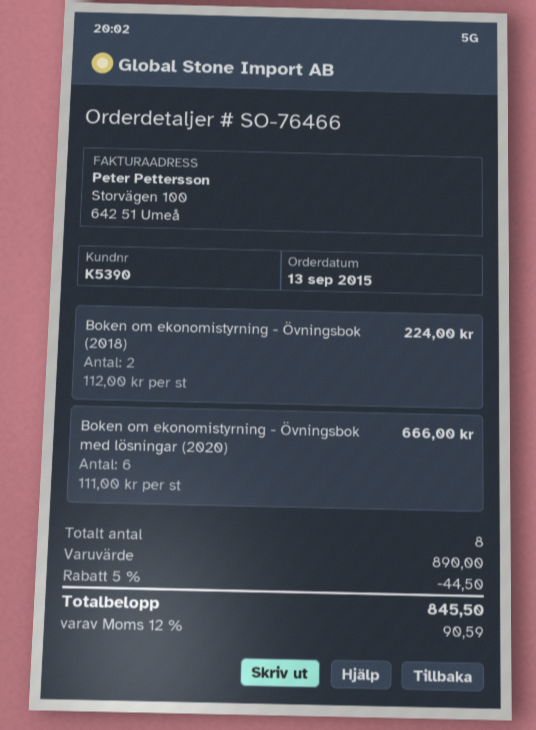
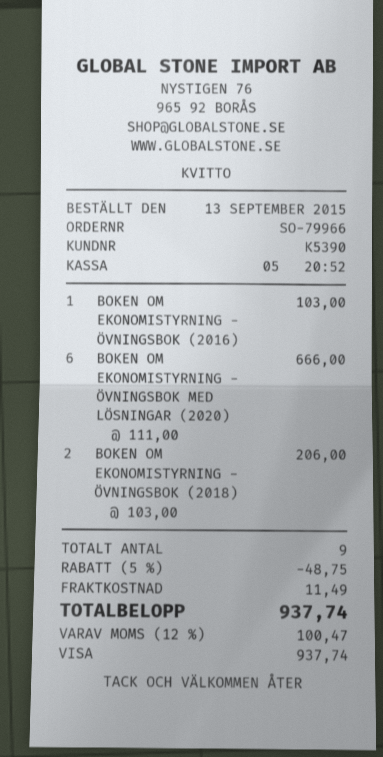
order number: SO-76466 -> SO-79966
Boken om ekonomistyrning - Övningsbok (2018): 2 x 112.00 = 224.00 -> 2 x 103.00 = 206.00
BOKEN OM EKONOMISTYRNING - ÖVNINGSBOK (2016): none -> 1 x 103.00 = 103.00
total quantity: 8 -> 9
discount: 5% = 44.50 -> 5% = 48.75
shipping: none -> 11.49
tax: 12% = 90.59 -> 12% = 100.47
total: 845.50 -> 937.74

